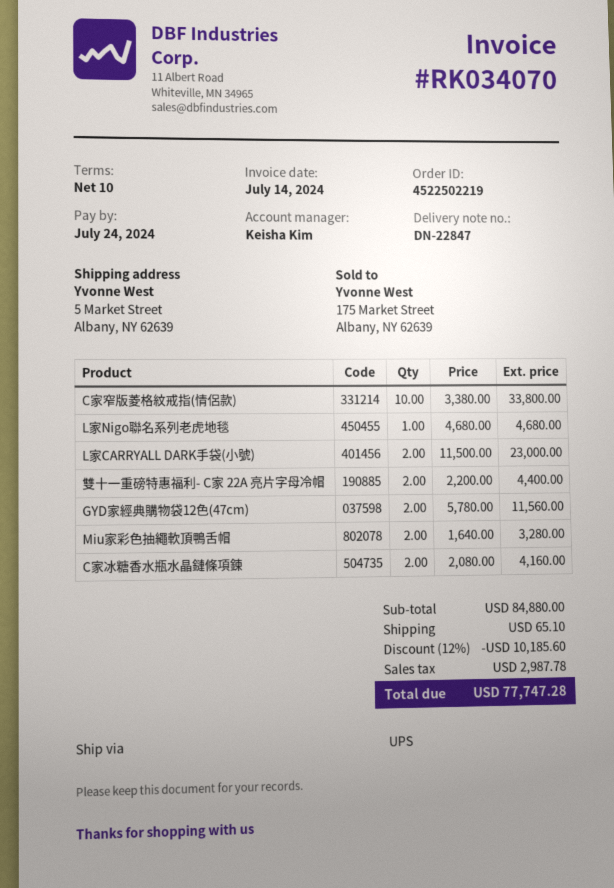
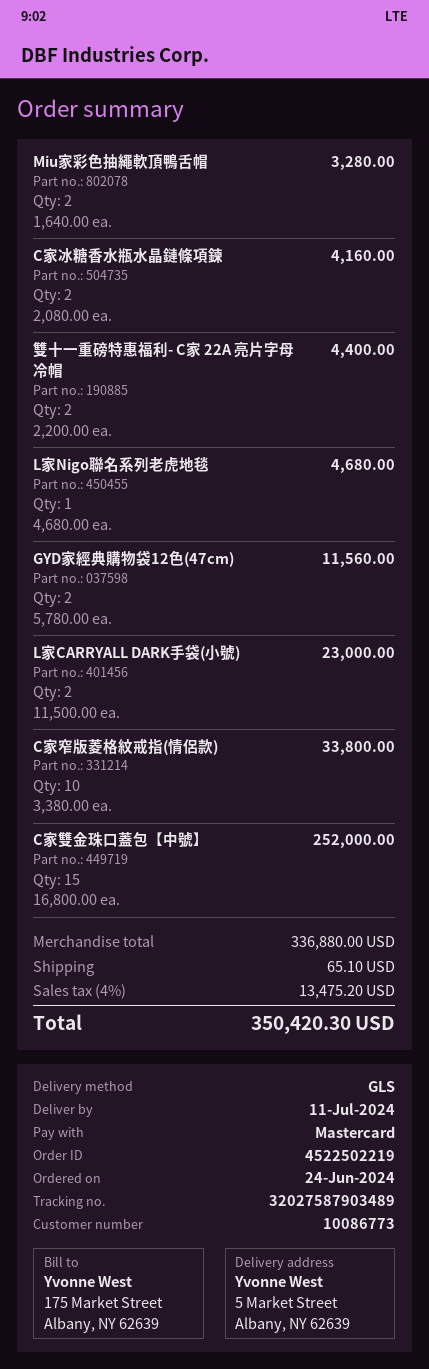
shipping method: UPS -> GLS
C家雙金珠口蓋包【中號】: none -> 15 x 16800.00 = 252000.00
subtotal: 84880.00 -> 336880.00
discount: 12% = 10185.60 -> none
tax: 2987.78 -> 13475.20
total: 77747.28 -> 350420.30

